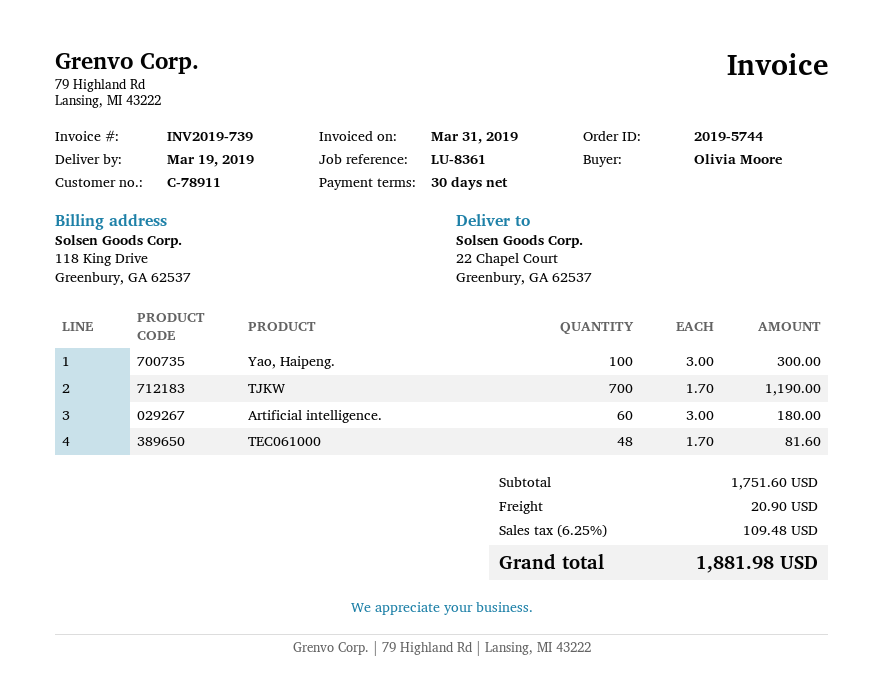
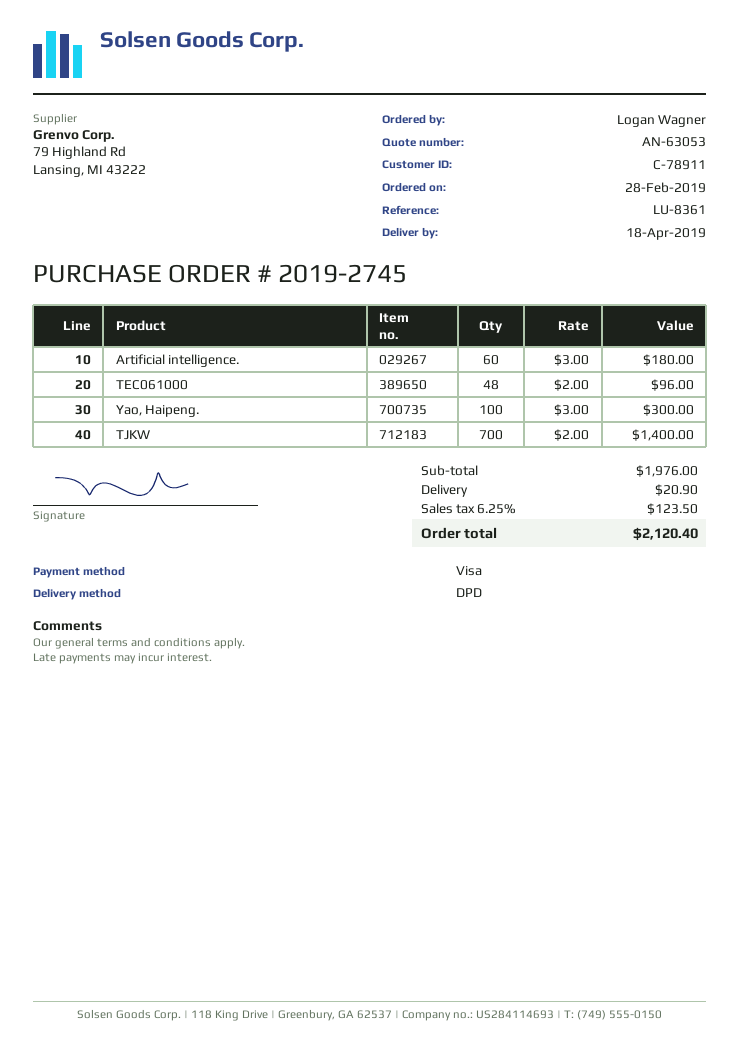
order number: 2019-5744 -> 2019-2745
delivery date: 2019-03-19 -> 2019-04-18
ordered by: Olivia Moore -> Logan Wagner
TJKW: 700 x 1.70 = 1190.00 -> 700 x 2.00 = 1400.00
TEC061000: 48 x 1.70 = 81.60 -> 48 x 2.00 = 96.00
subtotal: 1751.60 -> 1976.00
tax: 6.25% = 109.48 -> 6.25% = 123.50
total: 1881.98 -> 2120.40

